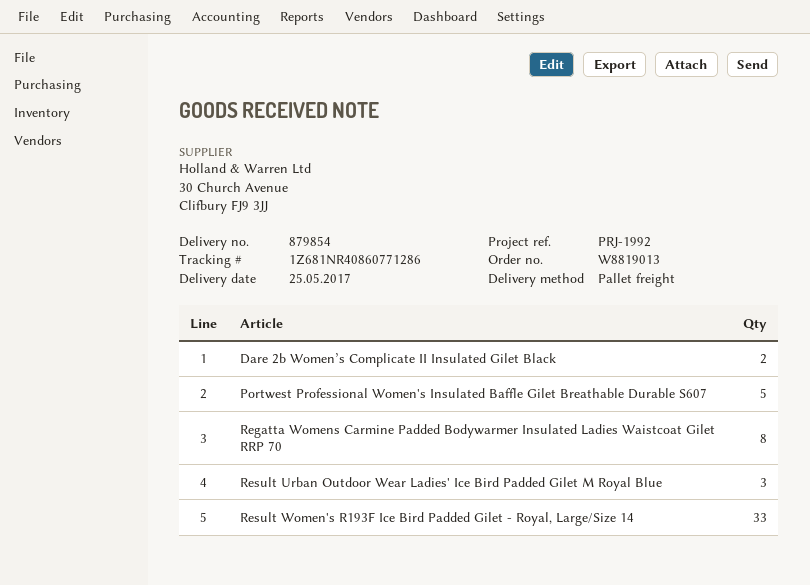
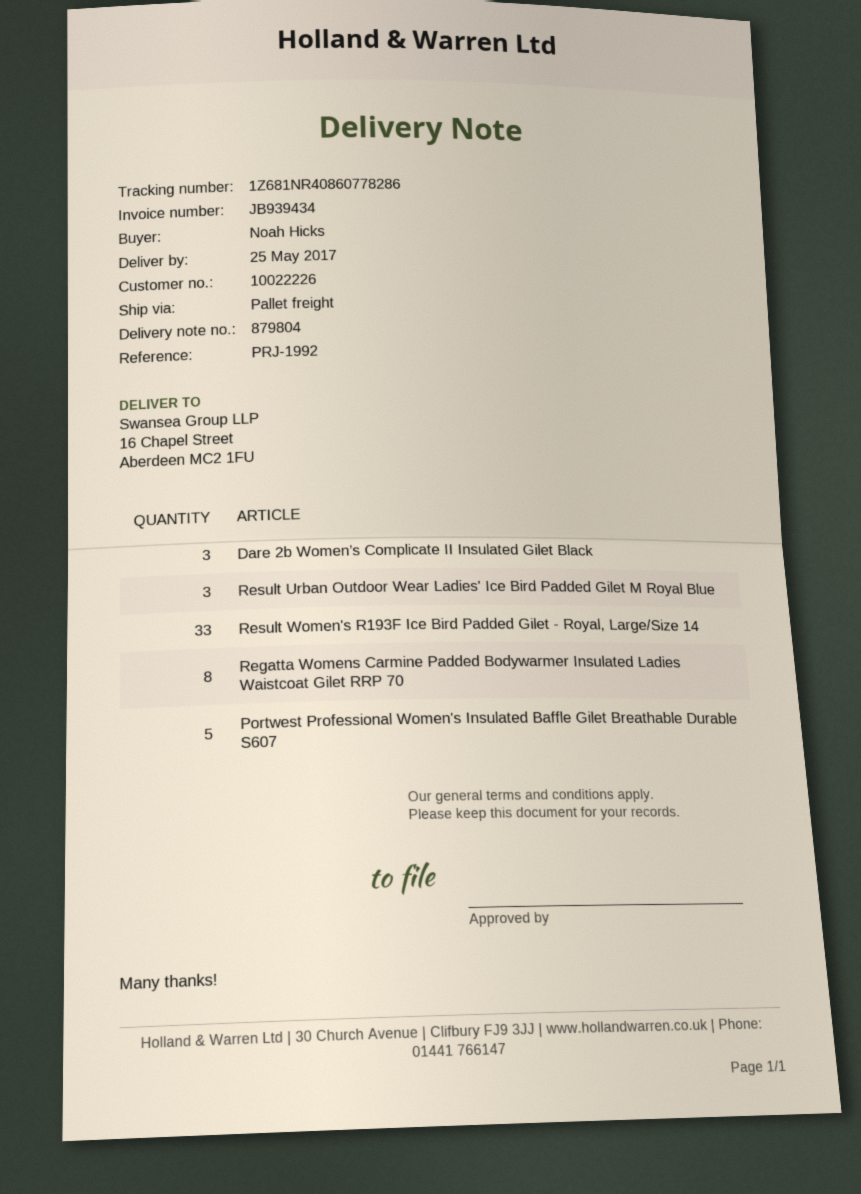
delivery note number: 879854 -> 879804
tracking number: 1Z681NR40860771286 -> 1Z681NR40860778286
Dare 2b Women’s Complicate II Insulated Gilet Black: 2 -> 3

